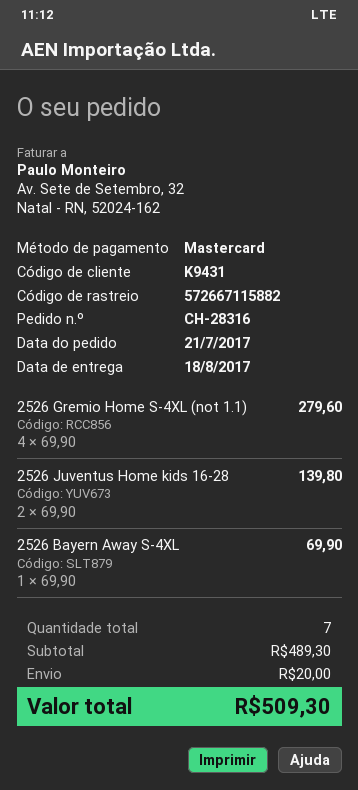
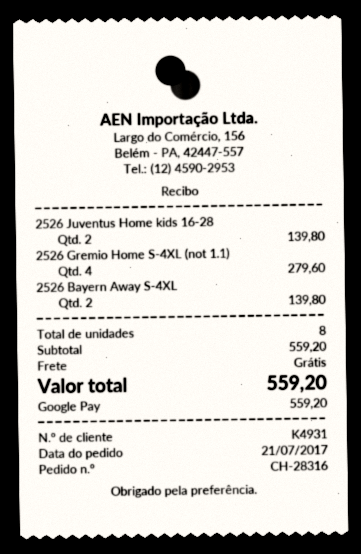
customer number: K9431 -> K4931
payment method: Mastercard -> Google Pay
2526 Bayern Away S-4XL: 1 for 69.90 -> 2 for 139.80
total quantity: 7 -> 8
subtotal: 489.30 -> 559.20
shipping: 20.00 -> 0.00
total: 509.30 -> 559.20

